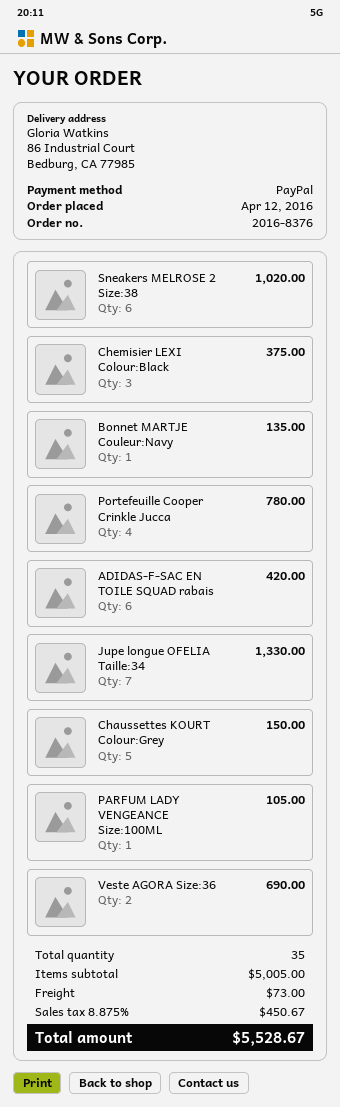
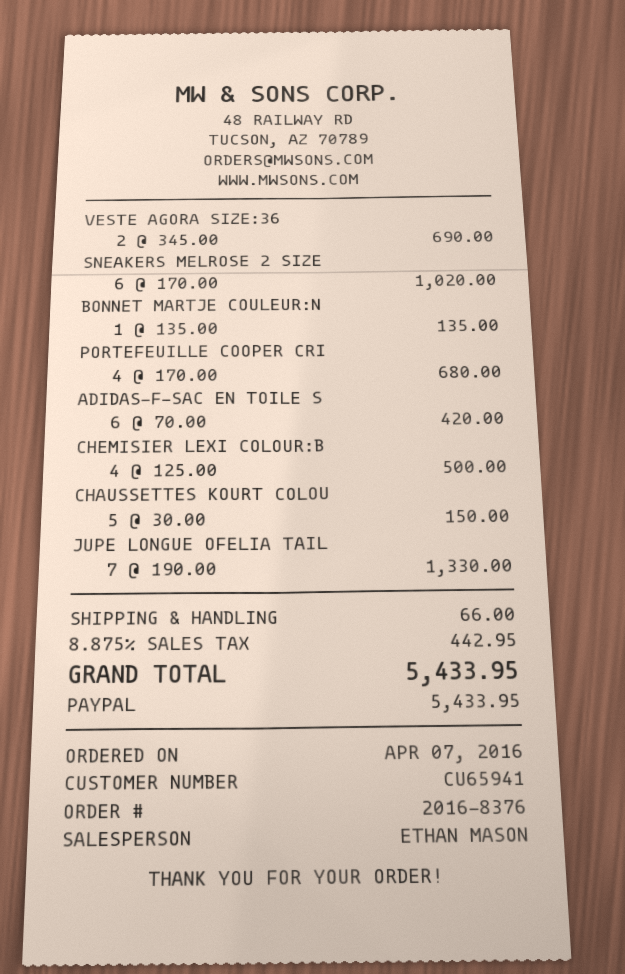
order date: 2016-04-12 -> 2016-04-07
Chemisier LEXI Colour:Black: 3 for 375.00 -> 4 for 500.00
Portefeuille Cooper Crinkle Jucca: 4 for 780.00 -> 4 for 680.00
PARFUM LADY VENGEANCE Size:100ML: 1 for 105.00 -> none
shipping: 73.00 -> 66.00
tax: 8.875% = 450.67 -> 8.875% = 442.95
total: 5528.67 -> 5433.95

